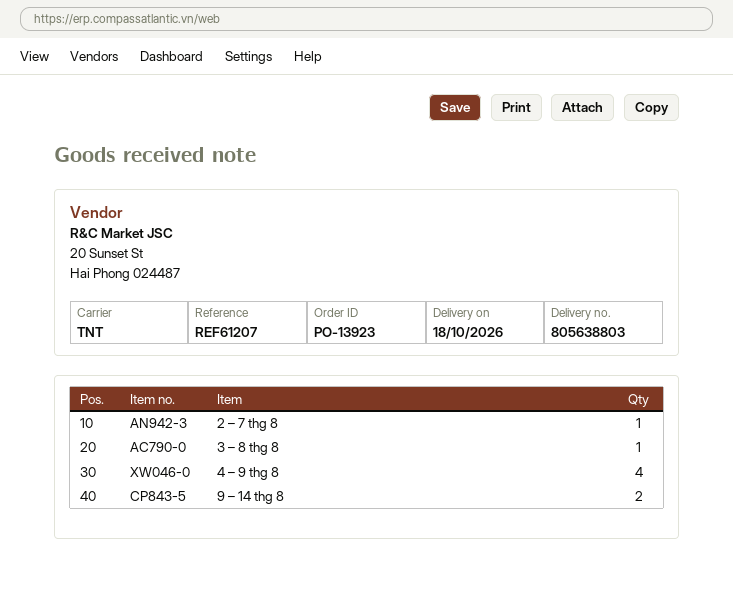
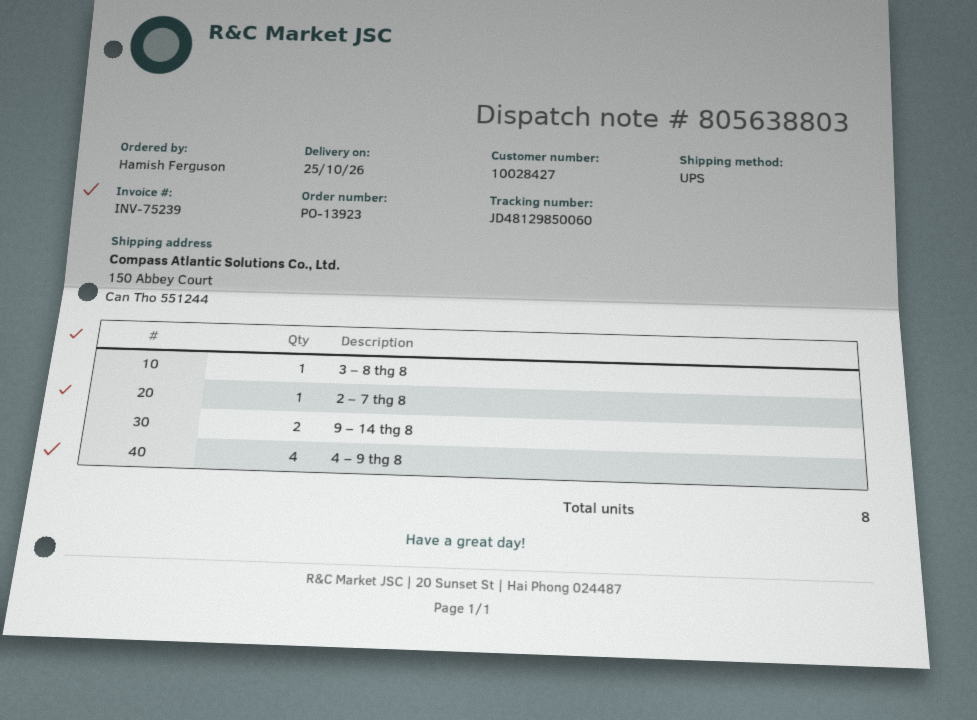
delivery date: 2026-10-18 -> 2026-10-25
shipping method: TNT -> UPS

